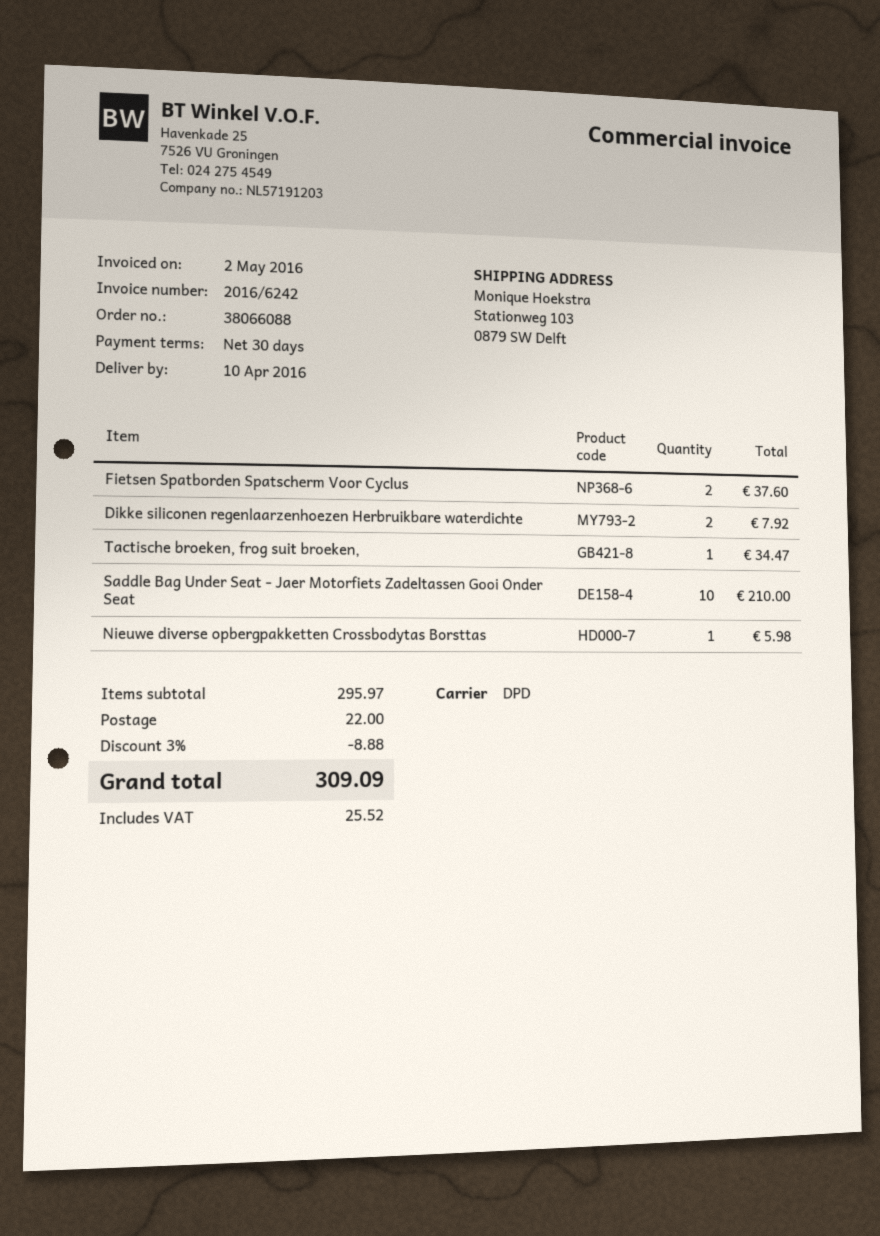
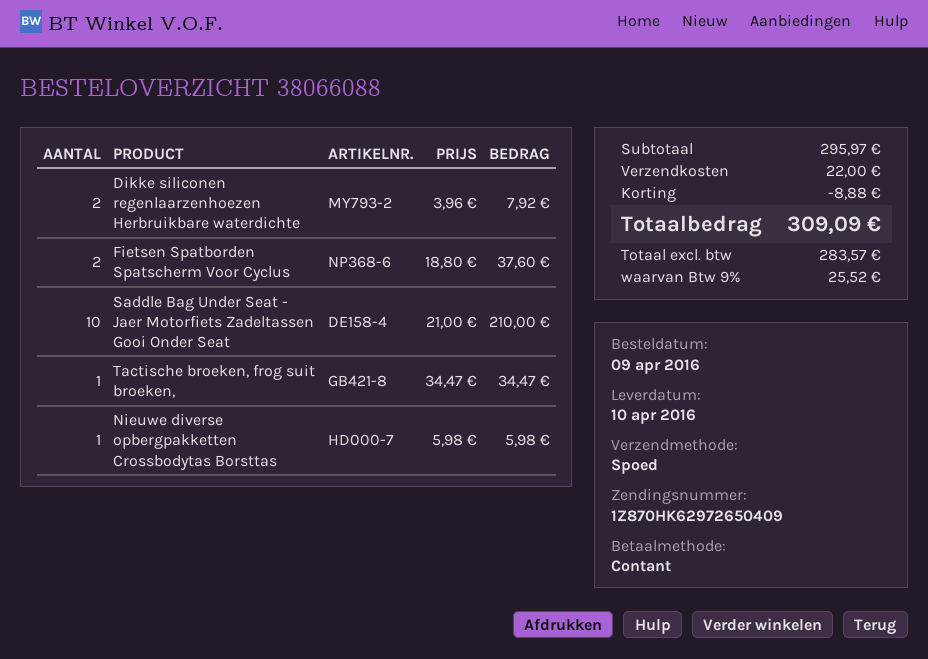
shipping method: DPD -> express

